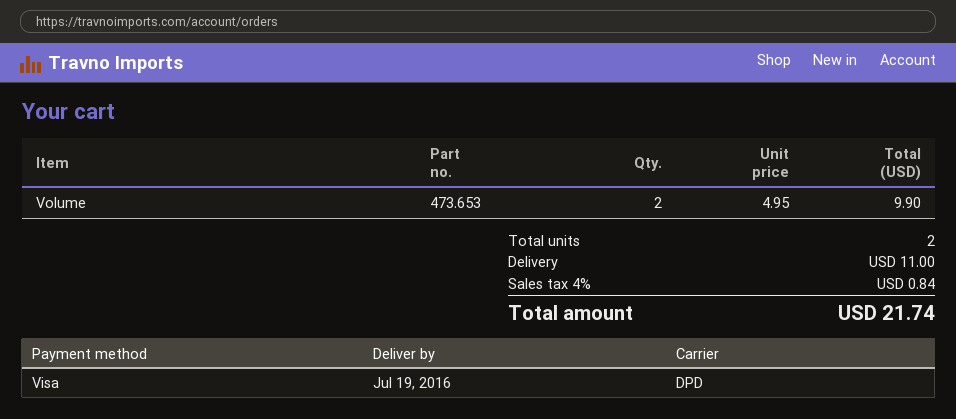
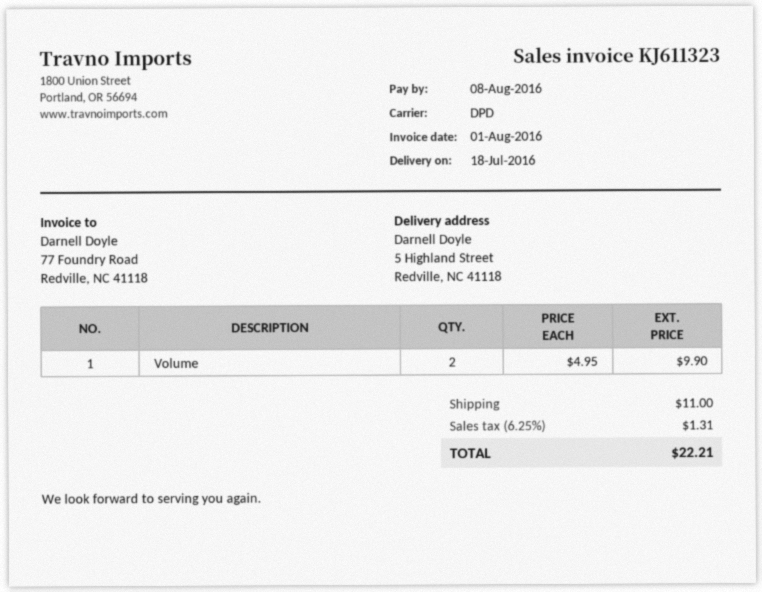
delivery date: 2016-07-19 -> 2016-07-18
tax: 4% = 0.84 -> 6.25% = 1.31
total: 21.74 -> 22.21

